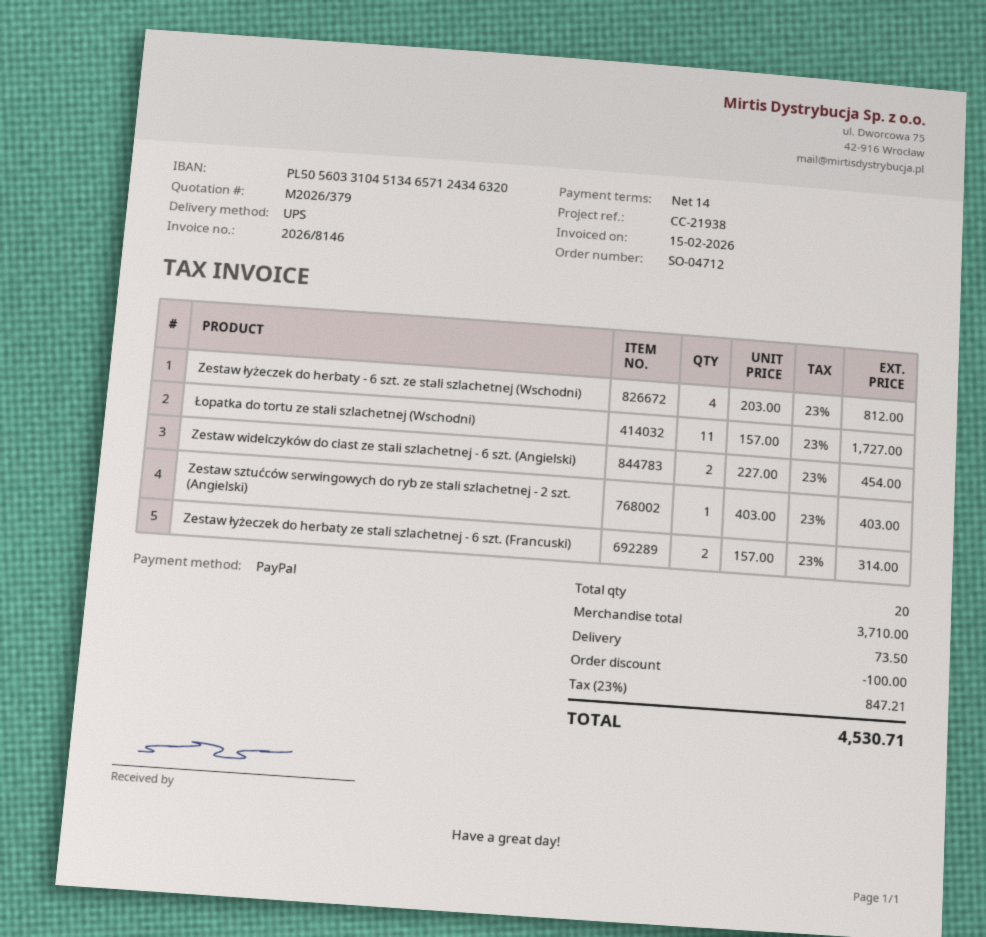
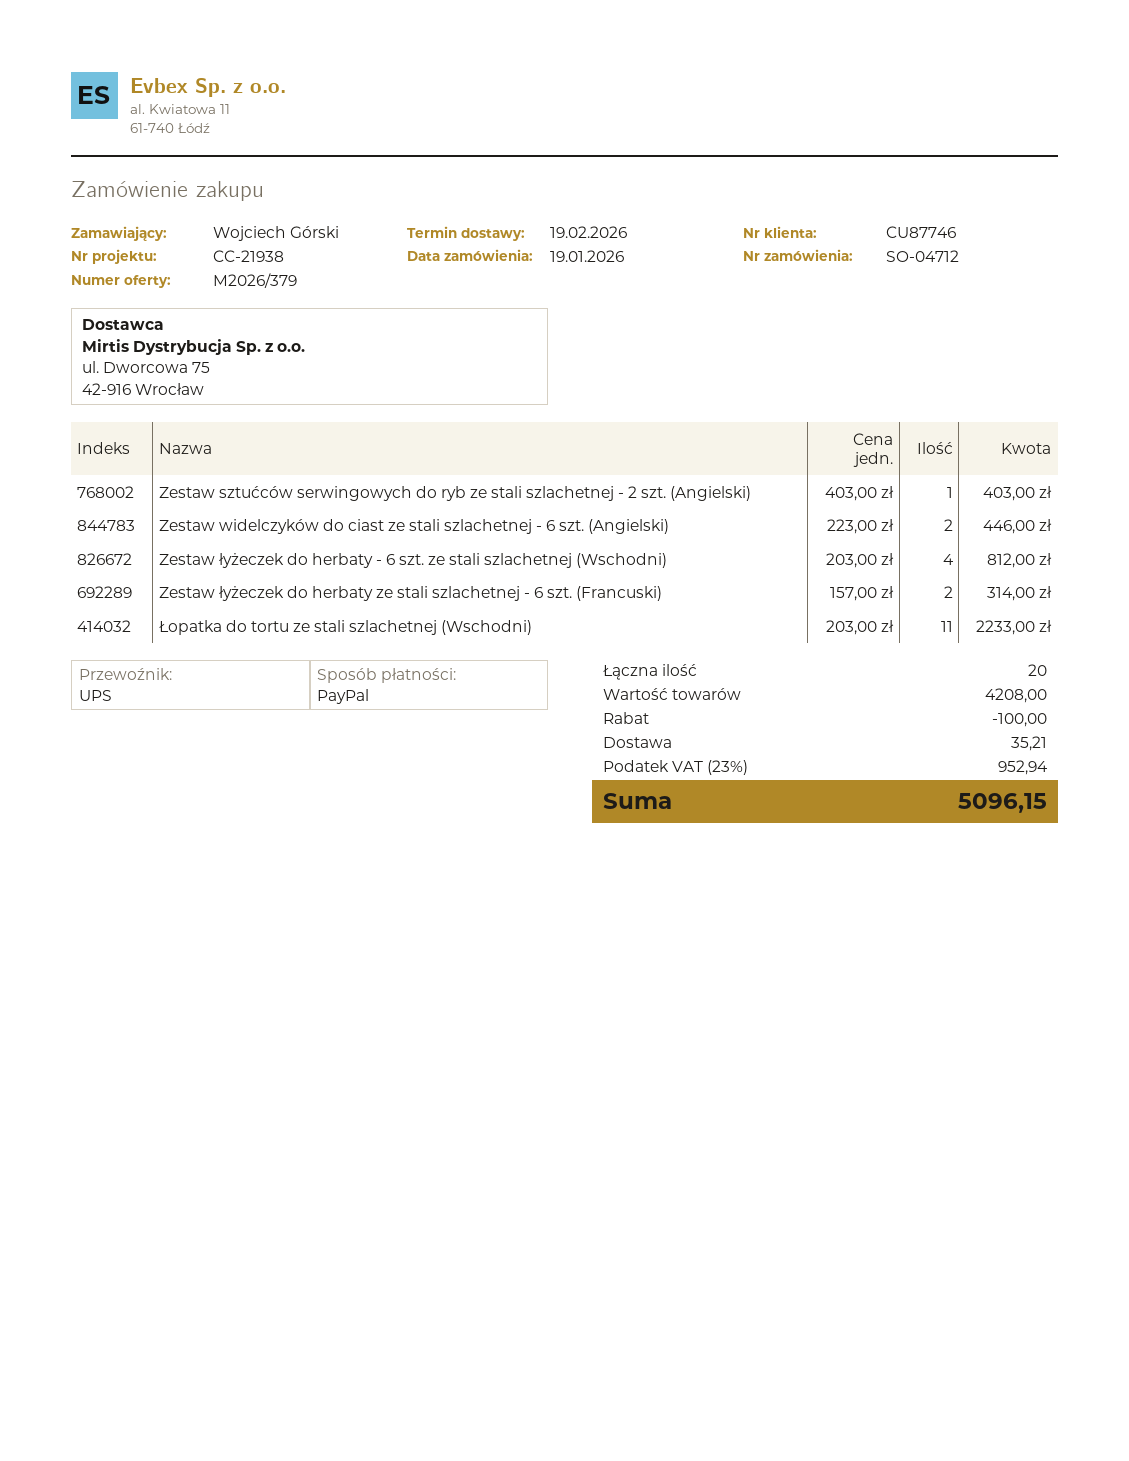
Łopatka do tortu ze stali szlachetnej (Wschodni): 11 x 157.00 = 1727.00 -> 11 x 203.00 = 2233.00
Zestaw widelczyków do ciast ze stali szlachetnej - 6 szt. (Angielski): 2 x 227.00 = 454.00 -> 2 x 223.00 = 446.00
subtotal: 3710.00 -> 4208.00
shipping: 73.50 -> 35.21
tax: 23% = 847.21 -> 23% = 952.94
total: 4530.71 -> 5096.15

